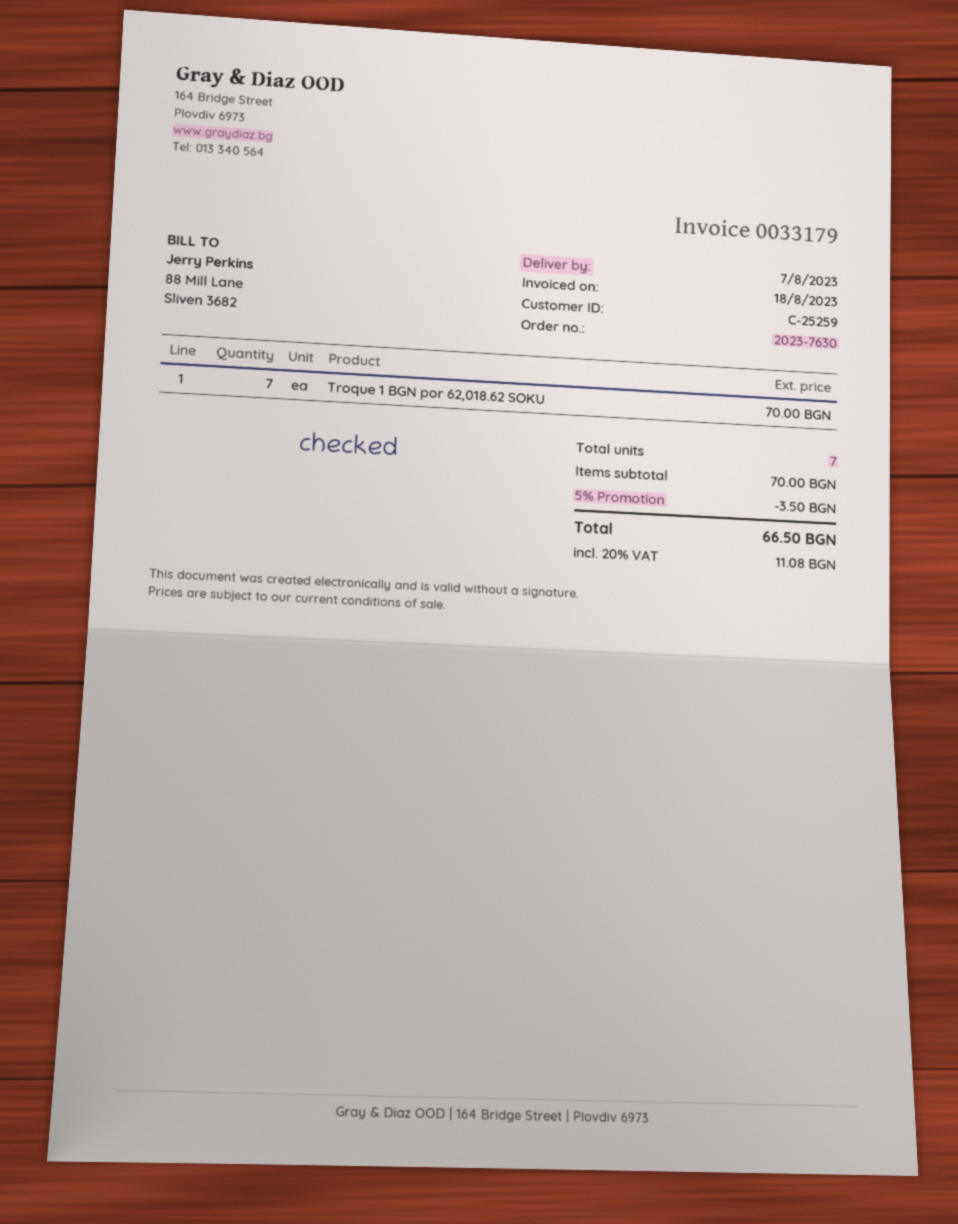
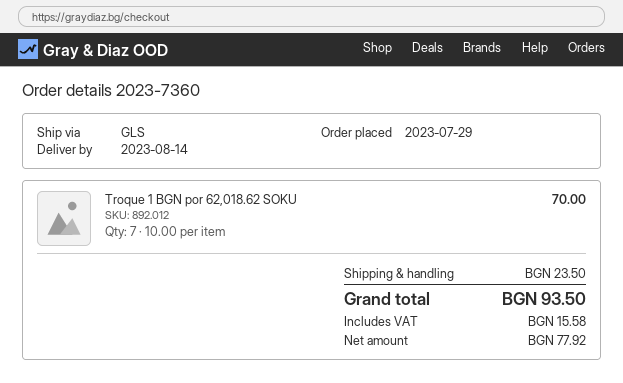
order number: 2023-7630 -> 2023-7360
delivery date: 2023-08-07 -> 2023-08-14
discount: 5% = 3.50 -> none
shipping: none -> 23.50
tax: 11.08 -> 15.58
total: 66.50 -> 93.50

